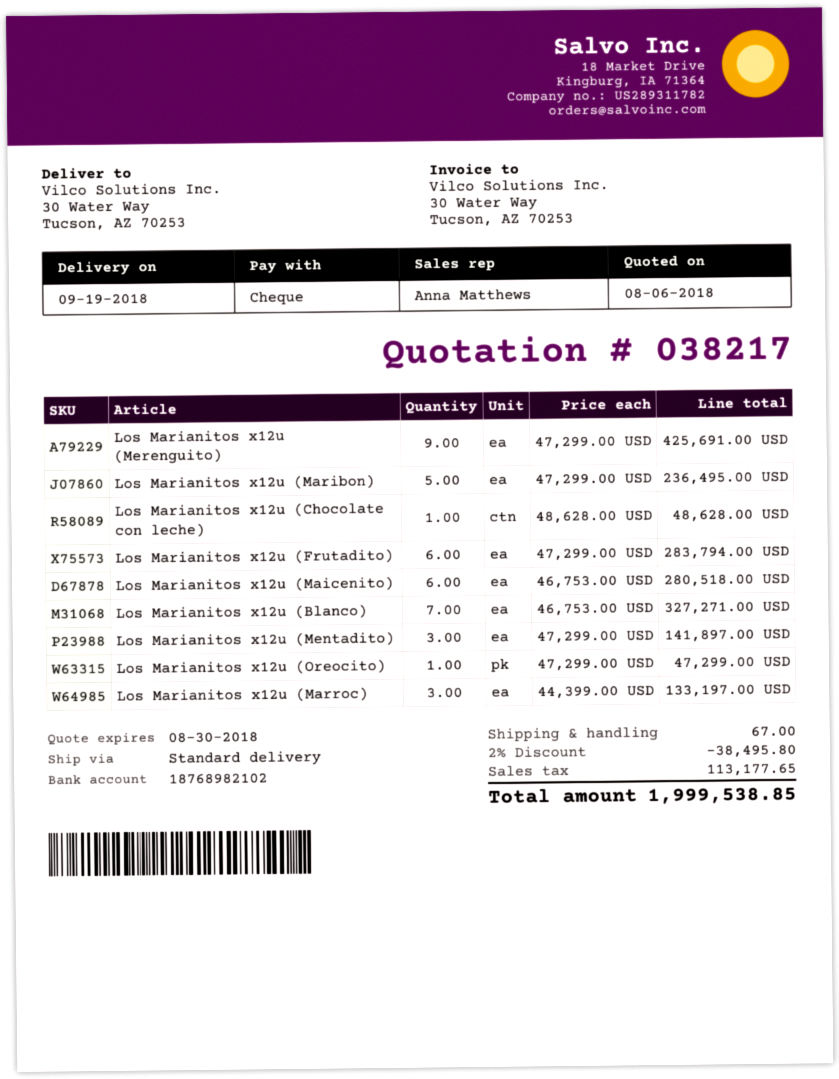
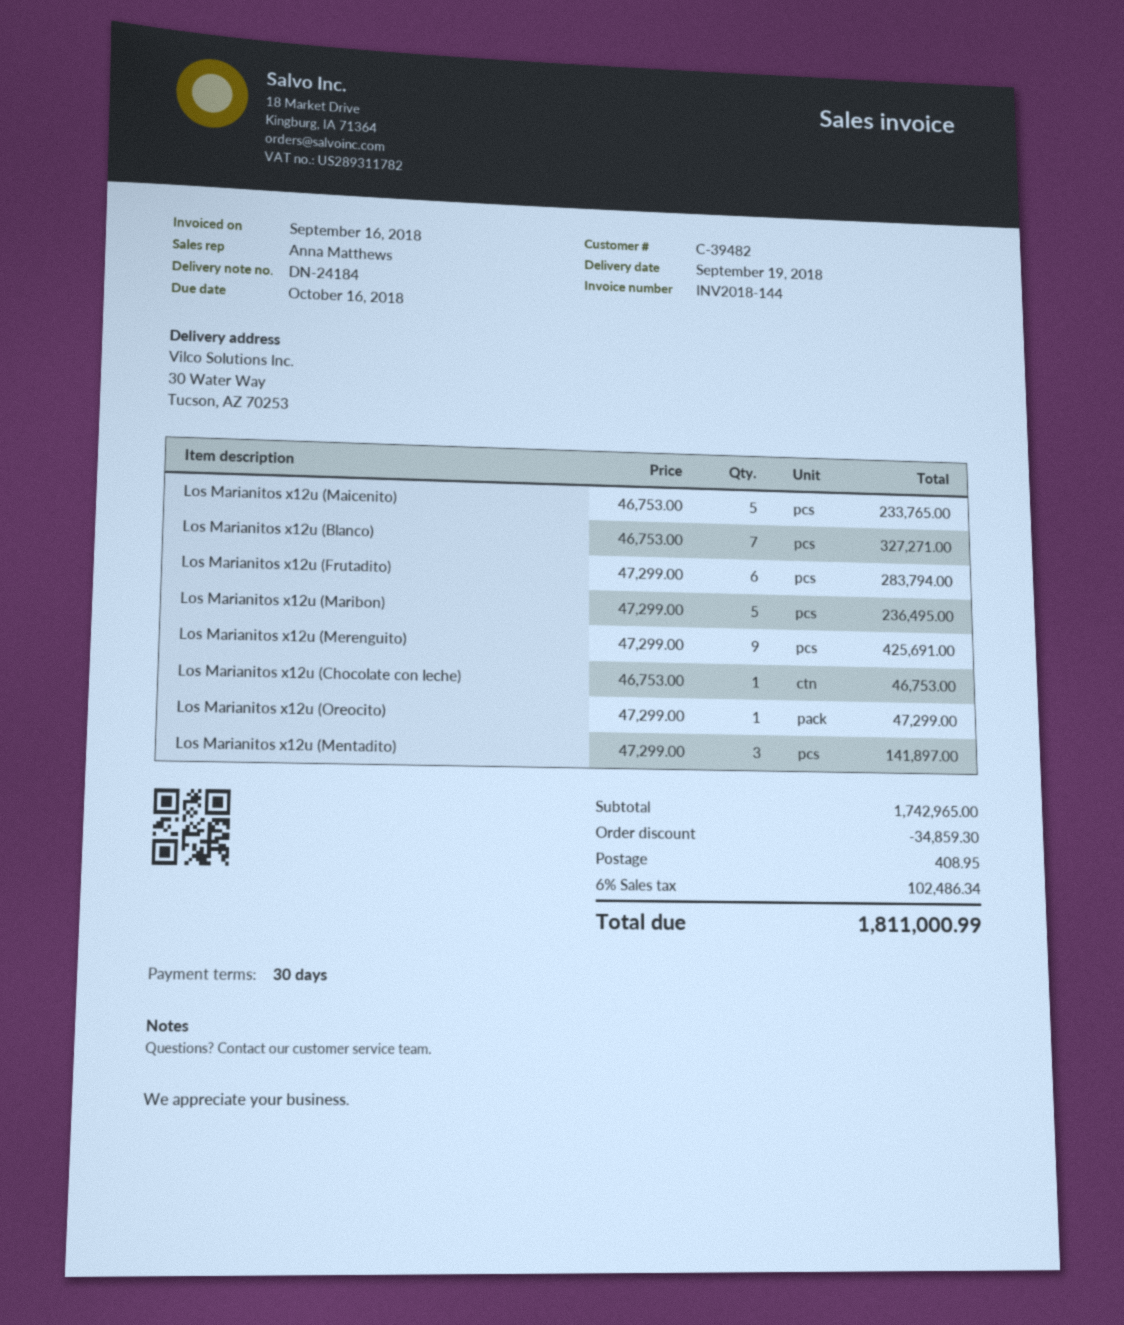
Los Marianitos x12u (Chocolate con leche): 1 x 48628.00 = 48628.00 -> 1 x 46753.00 = 46753.00
Los Marianitos x12u (Maicenito): 6 x 46753.00 = 280518.00 -> 5 x 46753.00 = 233765.00
Los Marianitos x12u (Marroc): 3 x 44399.00 = 133197.00 -> none
discount: 38495.80 -> 34859.30
shipping: 67.00 -> 408.95
tax: 113177.65 -> 102486.34
total: 1999538.85 -> 1811000.99

